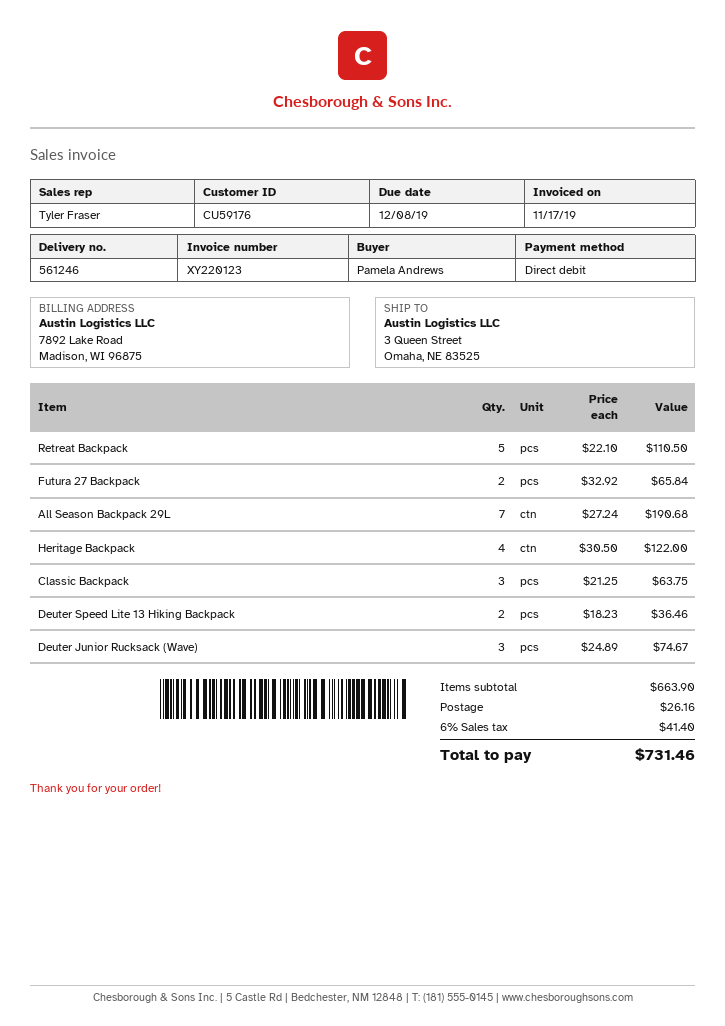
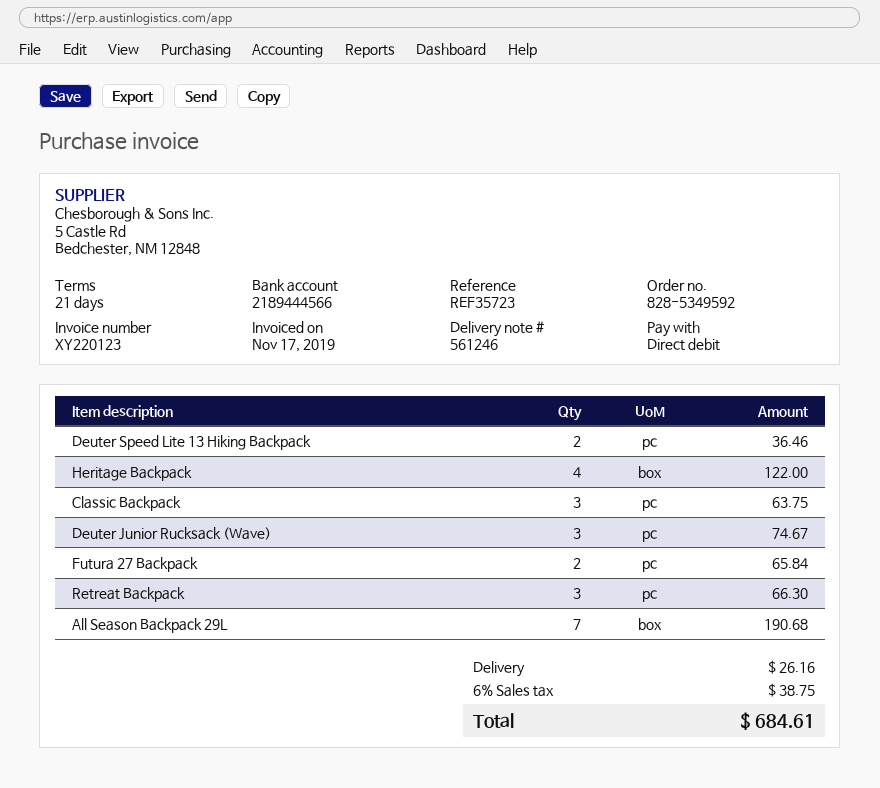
Retreat Backpack: 5 for 110.50 -> 3 for 66.30
tax: 6% = 41.40 -> 6% = 38.75
total: 731.46 -> 684.61

